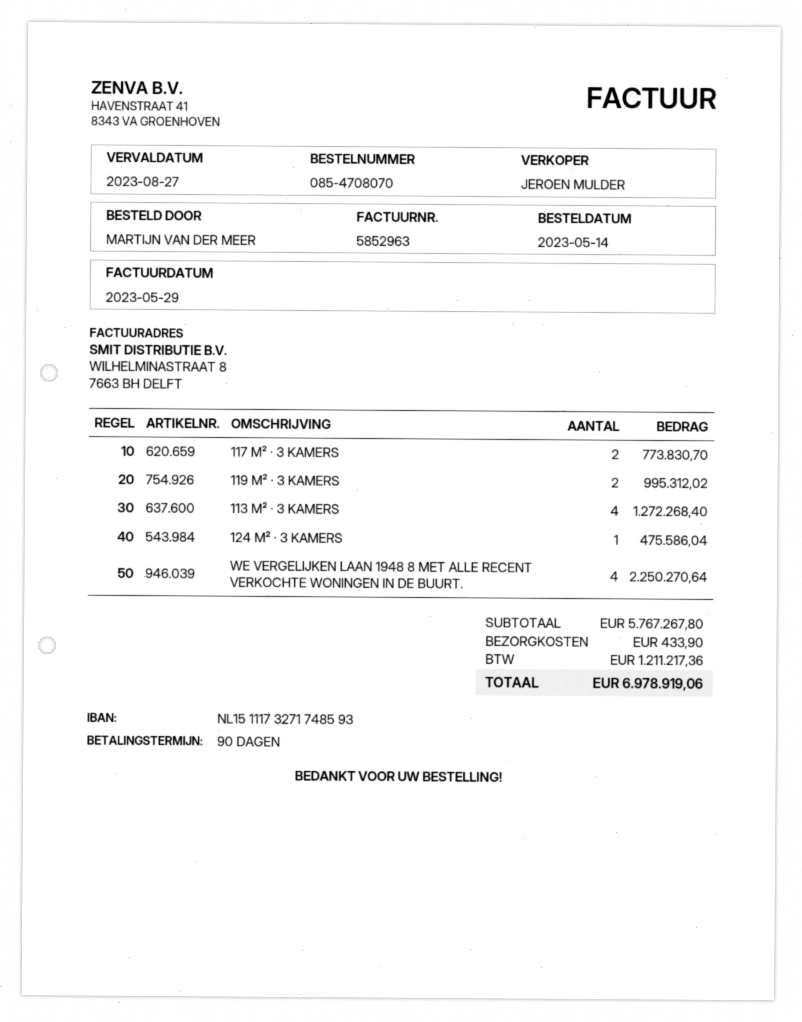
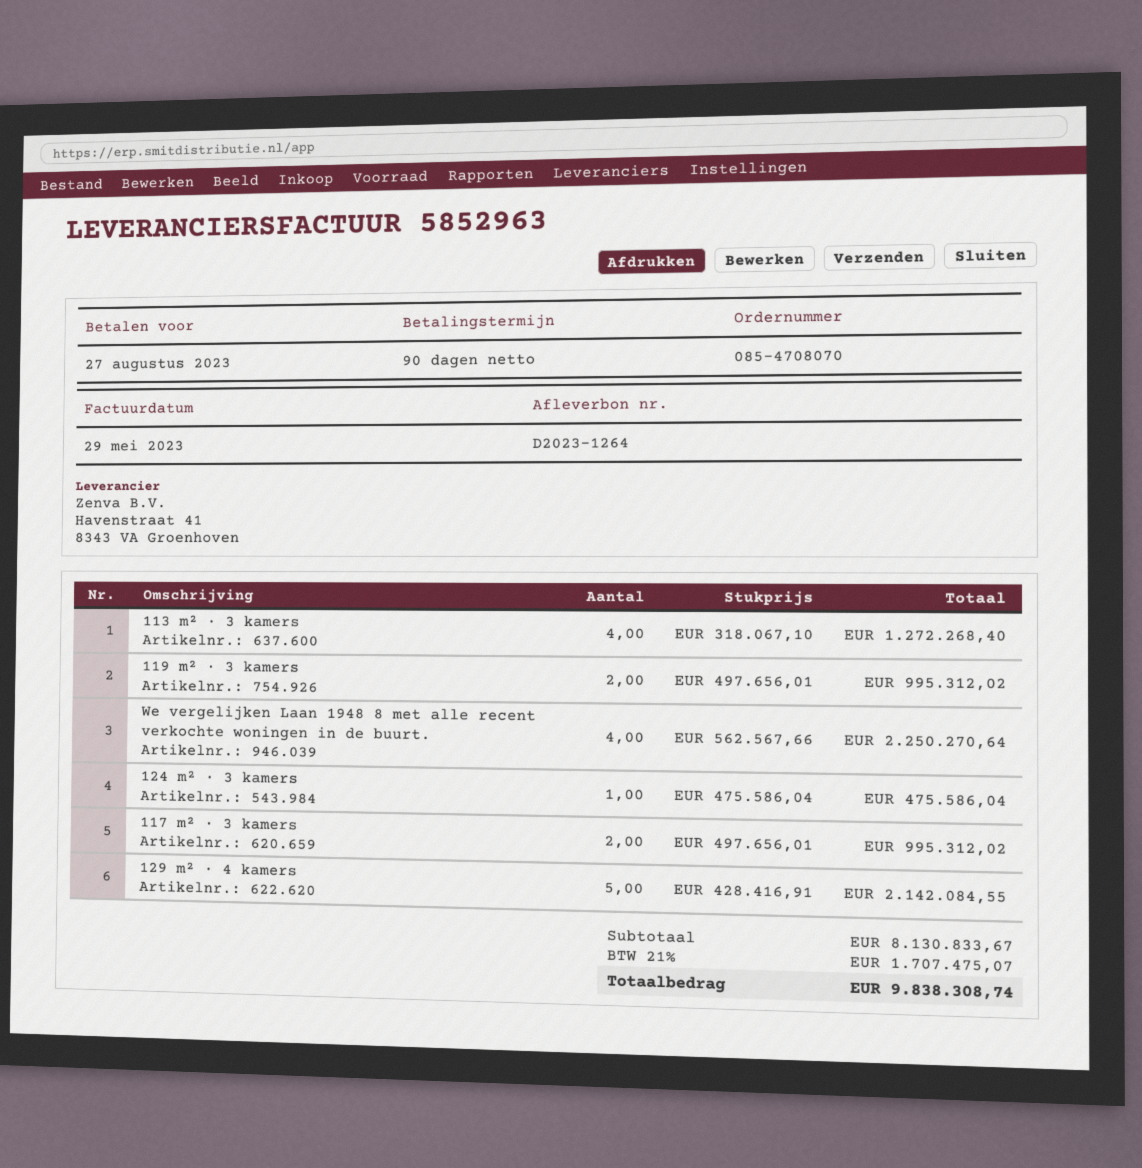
117 M² · 3 KAMERS: 2 for 773830.70 -> 2 for 995312.02
129 m² · 4 kamers: none -> 5 for 2142084.55
subtotal: 5767267.80 -> 8130833.67
shipping: 433.90 -> none
tax: 1211217.36 -> 1707475.07
total: 6978919.06 -> 9838308.74

